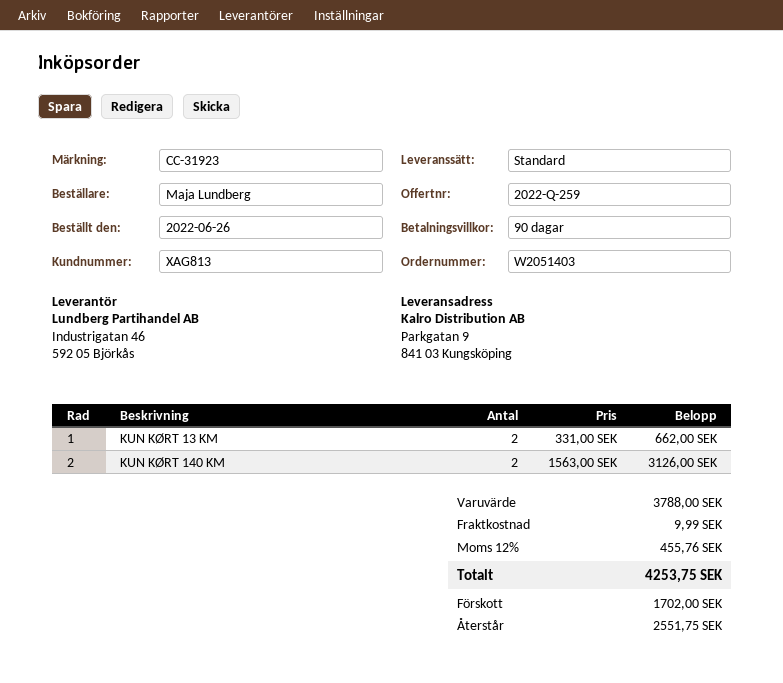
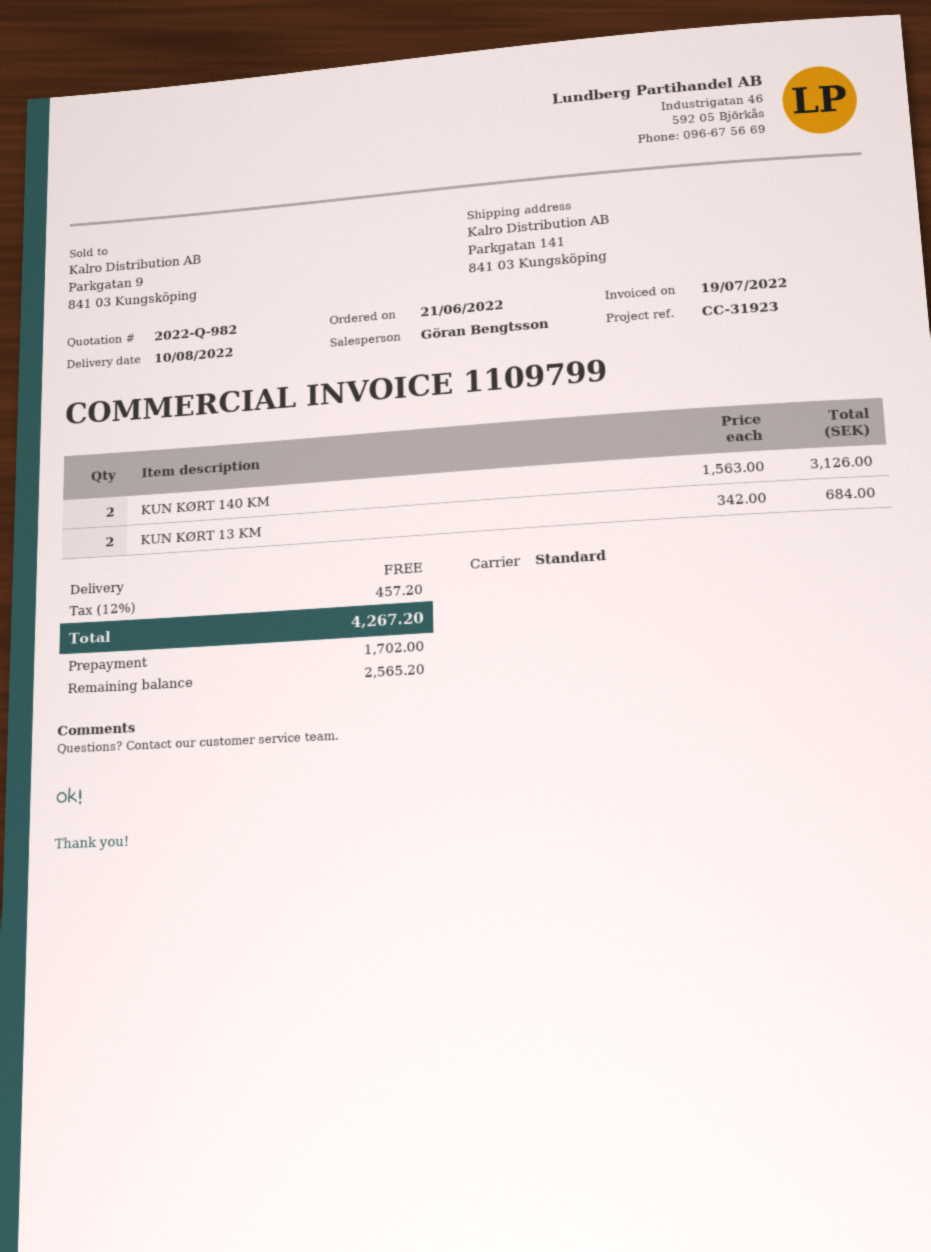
quote number: 2022-Q-259 -> 2022-Q-982
order date: 2022-06-26 -> 2022-06-21
ship to: Parkgatan 9, 841 03 Kungsköping -> Parkgatan 141, 841 03 Kungsköping
KUN KØRT 13 KM: 2 x 331.00 = 662.00 -> 2 x 342.00 = 684.00
shipping: 9.99 -> 0.00
tax: 12% = 455.76 -> 12% = 457.20
total: 4253.75 -> 4267.20
balance: 2551.75 -> 2565.20

